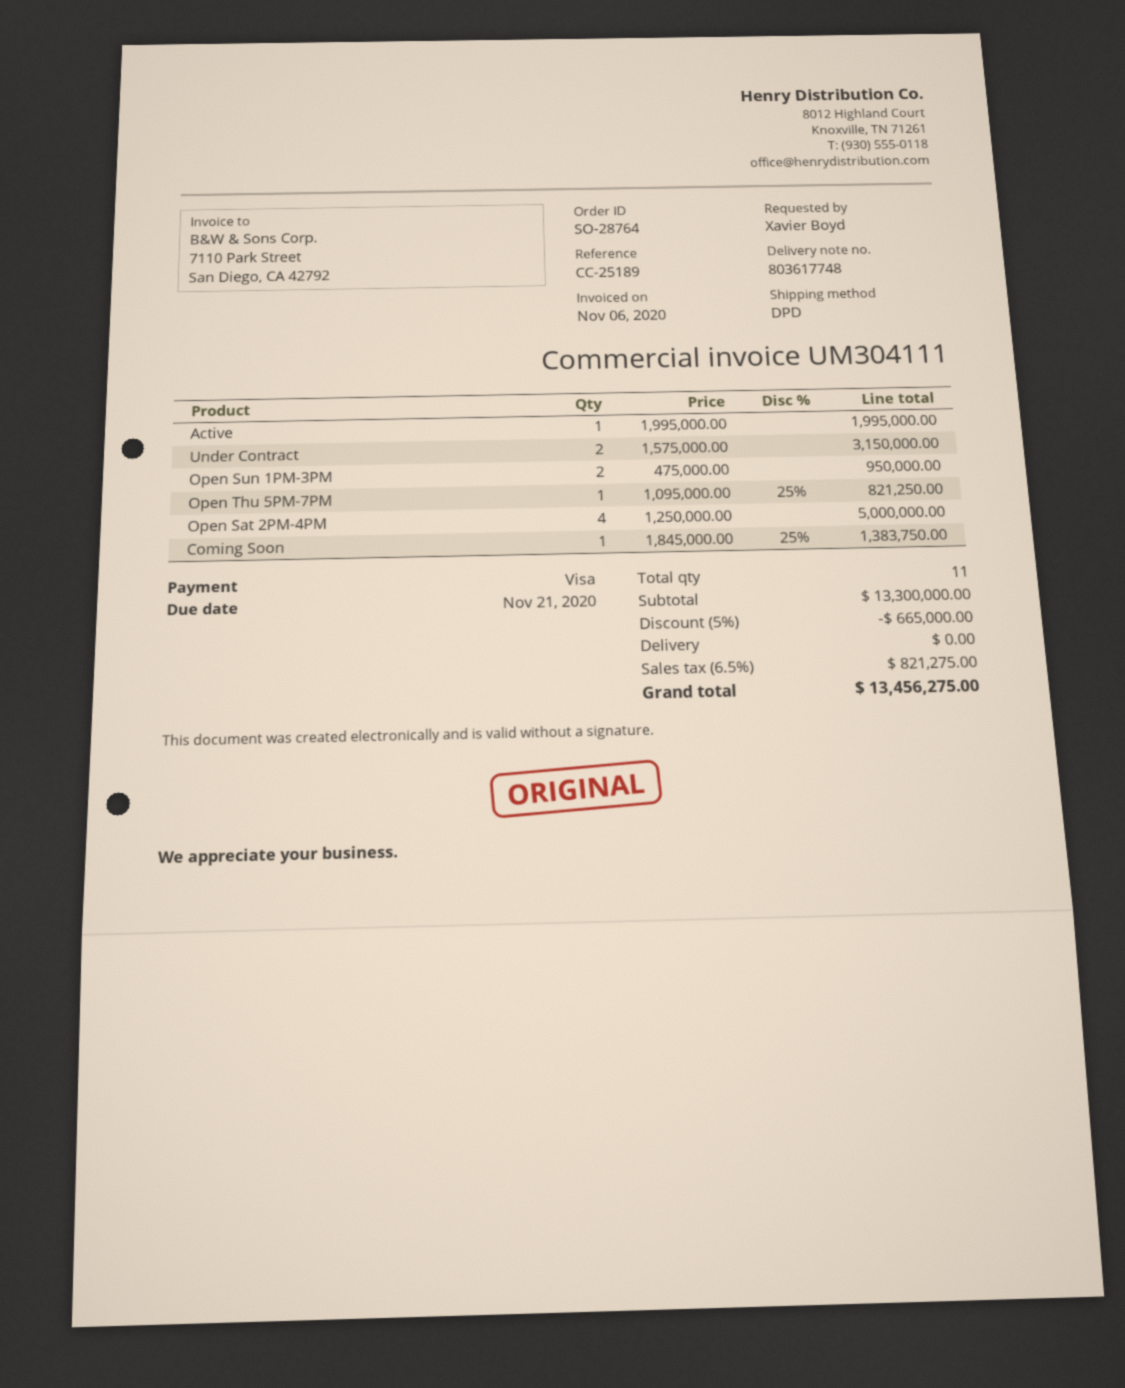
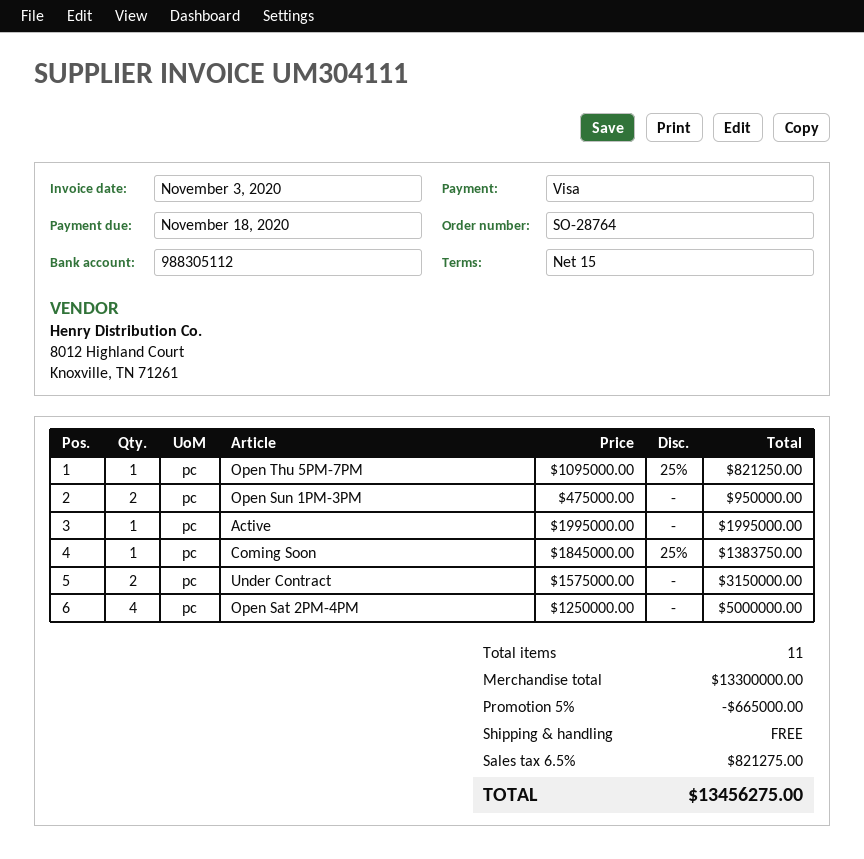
invoice date: 2020-11-06 -> 2020-11-03
due date: 2020-11-21 -> 2020-11-18

